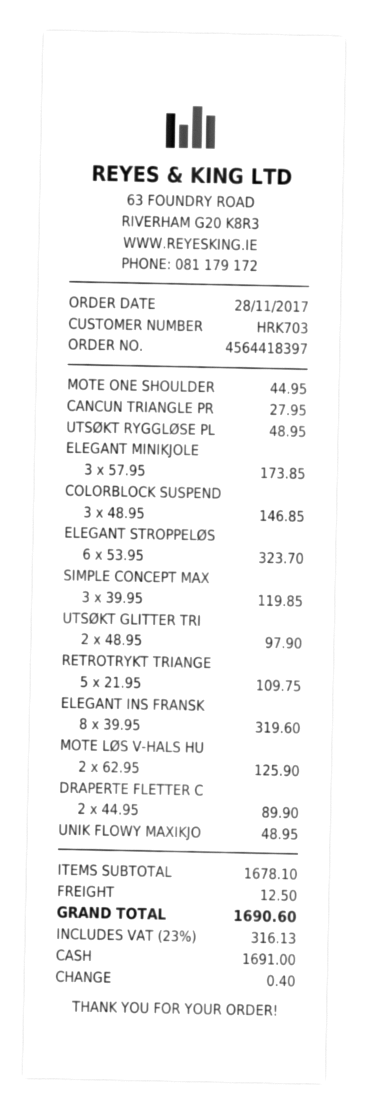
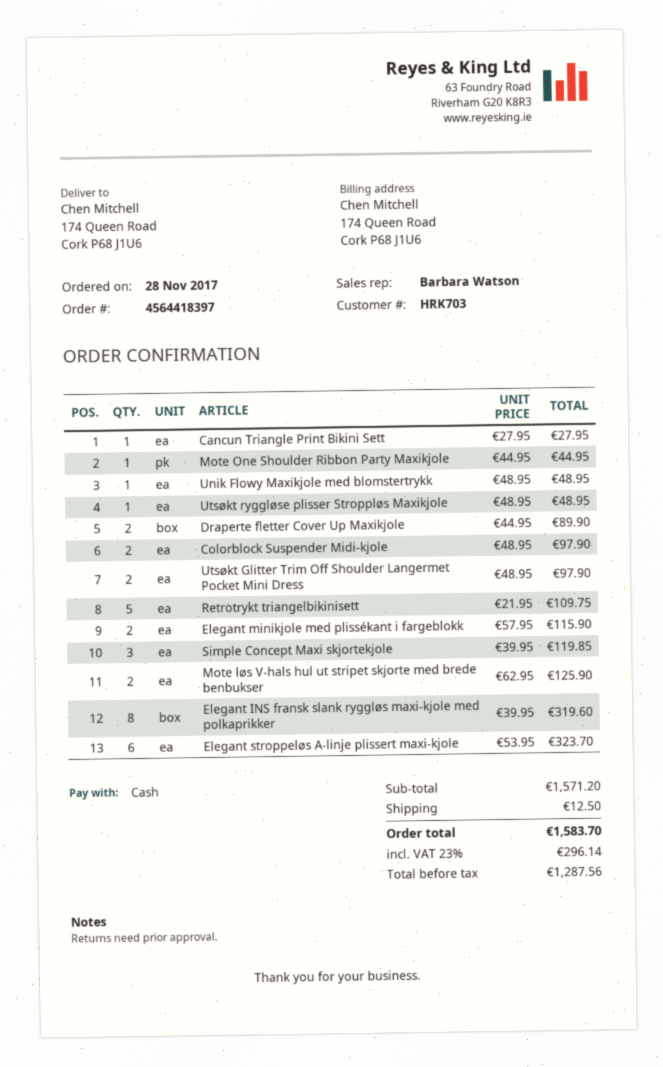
ELEGANT MINIKJOLE: 3 x 57.95 = 173.85 -> 2 x 57.95 = 115.90
COLORBLOCK SUSPEND: 3 x 48.95 = 146.85 -> 2 x 48.95 = 97.90
subtotal: 1678.10 -> 1571.20
tax: 23% = 316.13 -> 23% = 296.14
total: 1690.60 -> 1583.70

